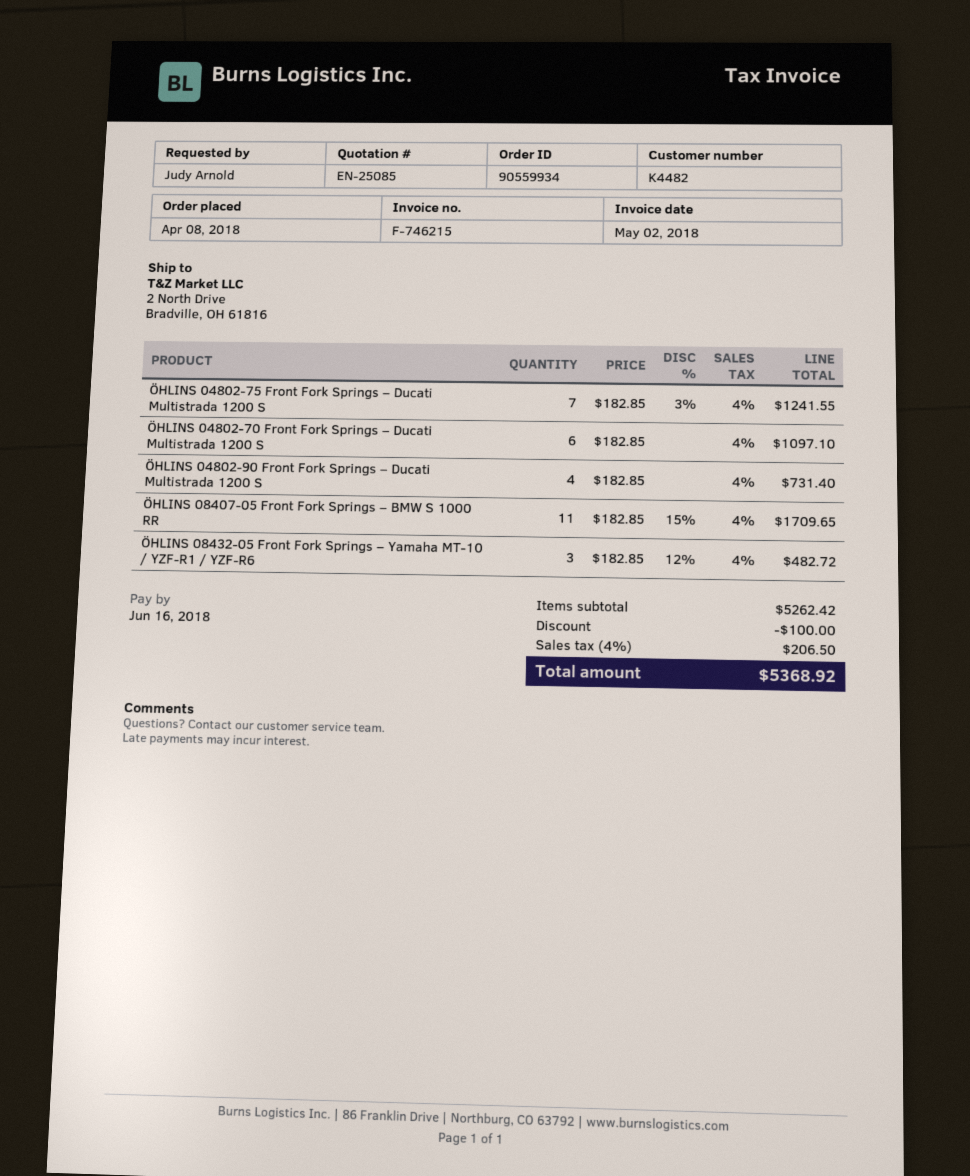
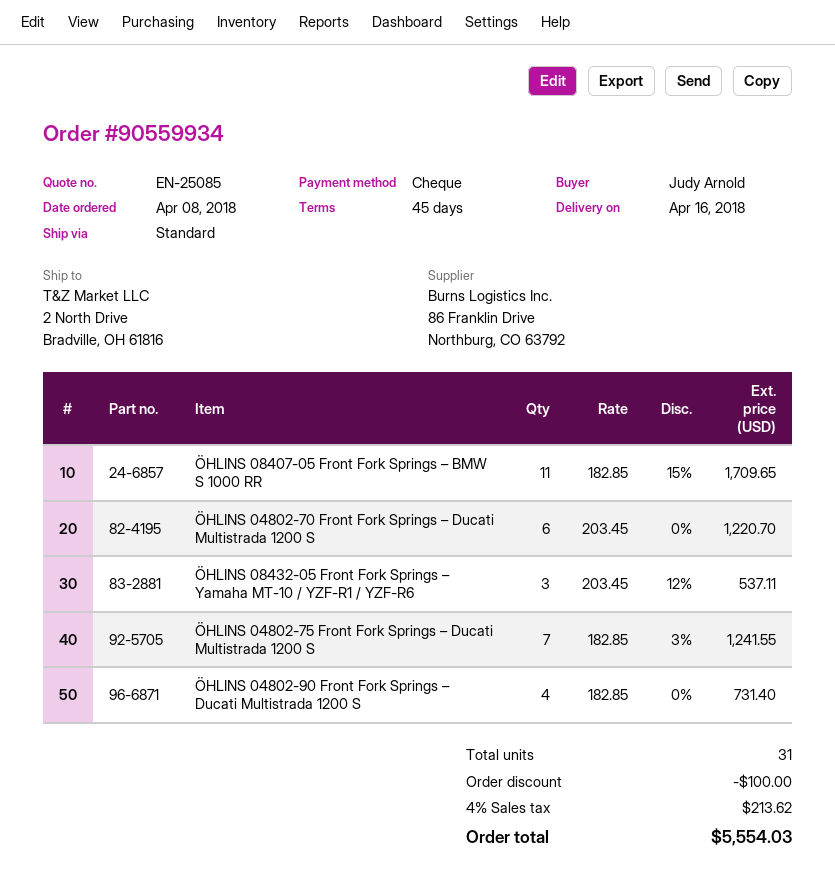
ÖHLINS 04802-70 Front Fork Springs – Ducati Multistrada 1200 S: 6 x 182.85 = 1097.10 -> 6 x 203.45 = 1220.70
ÖHLINS 08432-05 Front Fork Springs – Yamaha MT-10 / YZF-R1 / YZF-R6: 3 x 182.85 - 12% = 482.72 -> 3 x 203.45 - 12% = 537.11
tax: 4% = 206.50 -> 4% = 213.62
total: 5368.92 -> 5554.03

